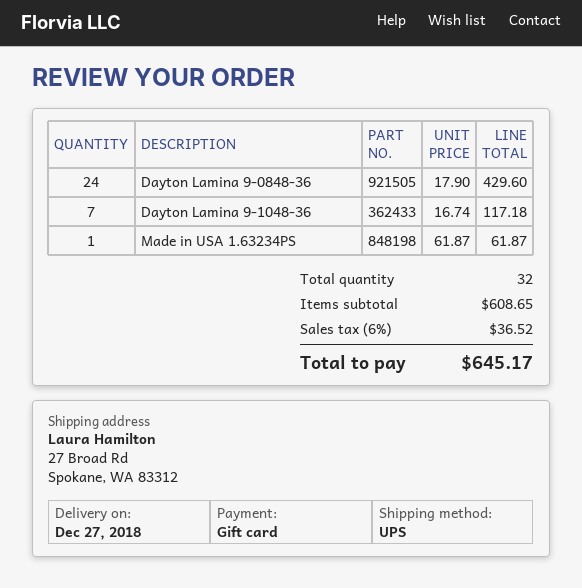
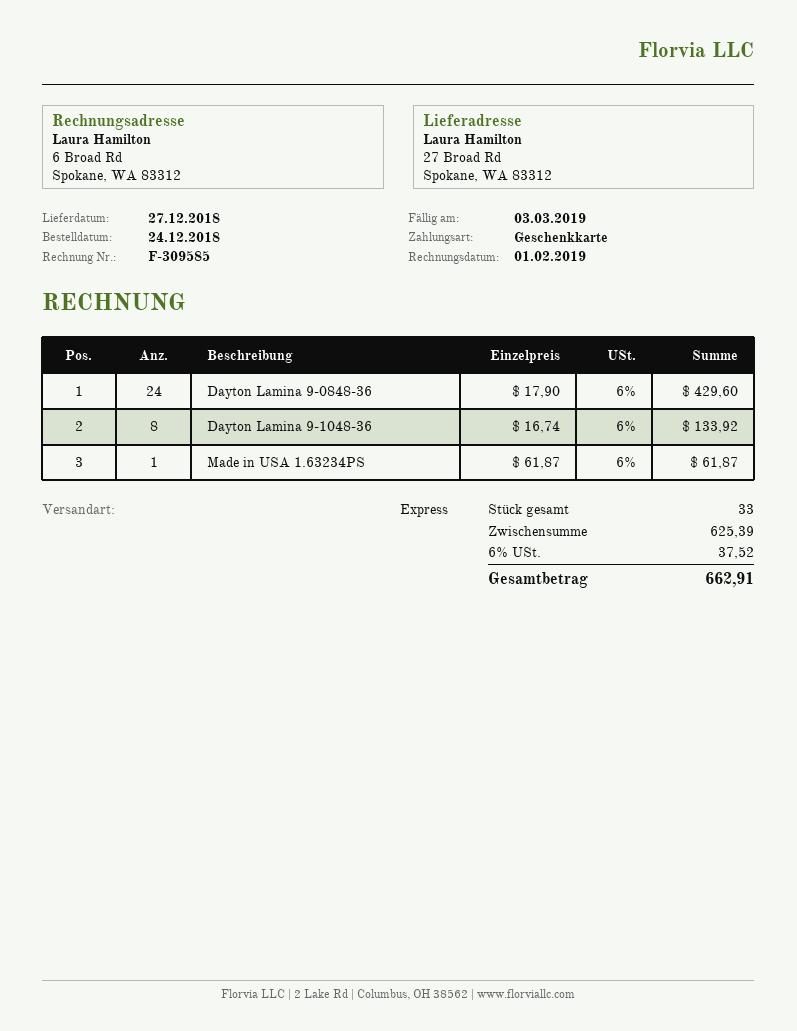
shipping method: UPS -> express
Dayton Lamina 9-1048-36: 7 x 16.74 = 117.18 -> 8 x 16.74 = 133.92
total quantity: 32 -> 33
subtotal: 608.65 -> 625.39
tax: 6% = 36.52 -> 6% = 37.52
total: 645.17 -> 662.91

